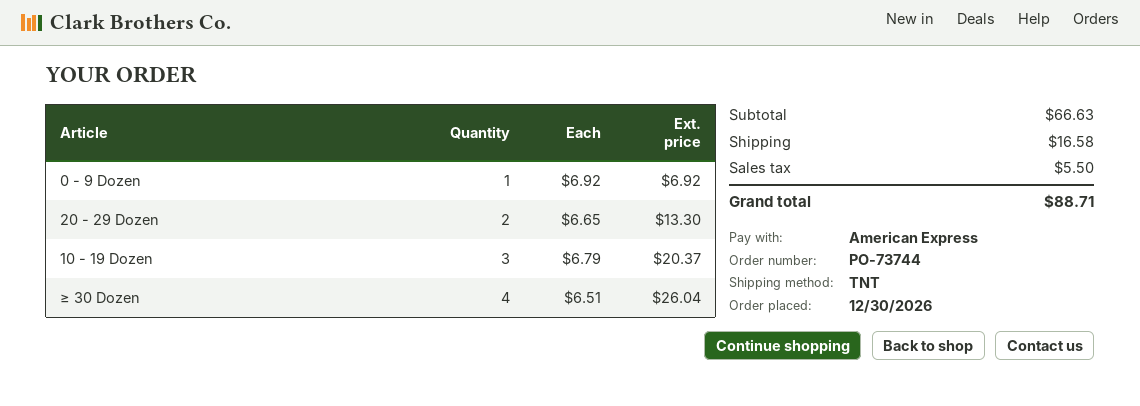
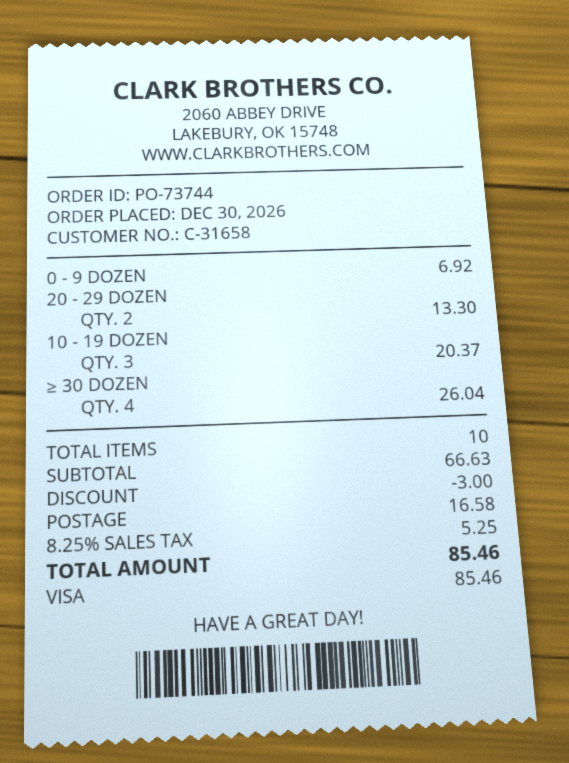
payment method: American Express -> Visa
discount: none -> 3.00
tax: 5.50 -> 5.25
total: 88.71 -> 85.46

